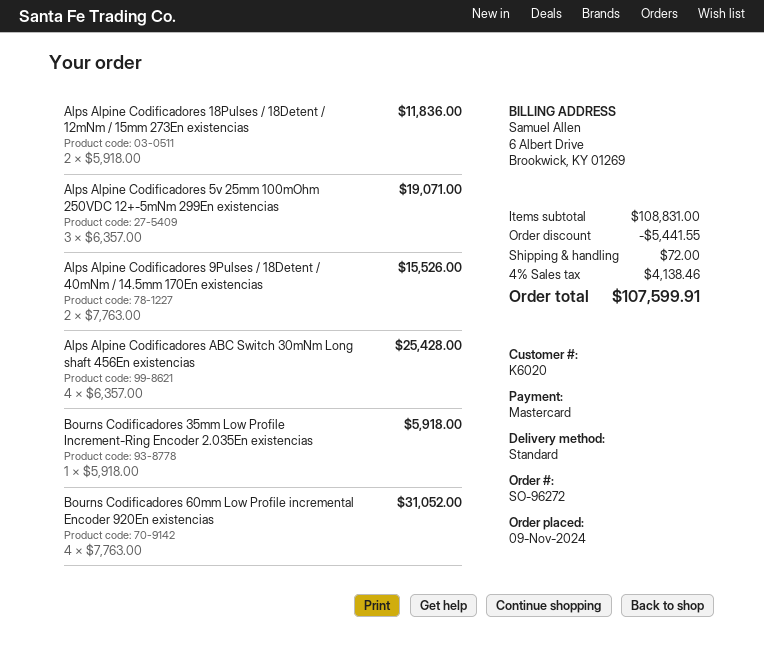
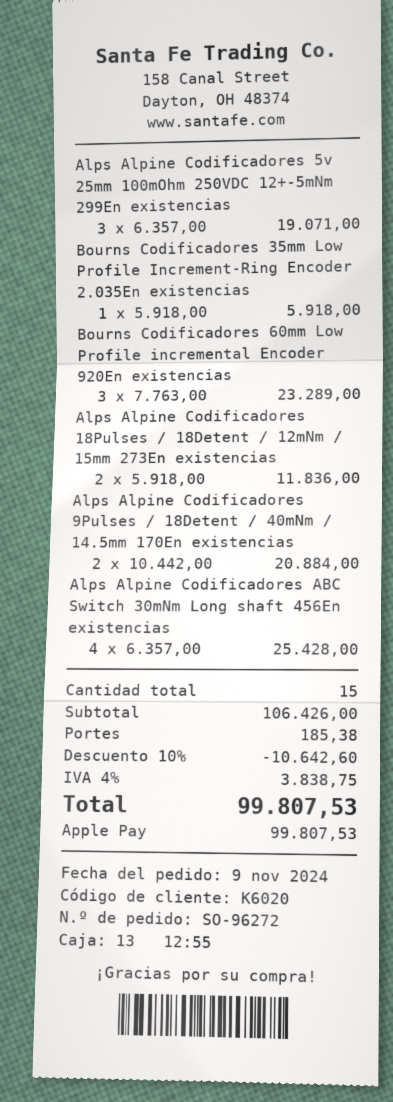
payment method: Mastercard -> Apple Pay
Alps Alpine Codificadores 9Pulses / 18Detent / 40mNm / 14.5mm 170En existencias: 2 x 7763.00 = 15526.00 -> 2 x 10442.00 = 20884.00
Bourns Codificadores 60mm Low Profile incremental Encoder 920En existencias: 4 x 7763.00 = 31052.00 -> 3 x 7763.00 = 23289.00
subtotal: 108831.00 -> 106426.00
discount: 5441.55 -> 10642.60
shipping: 72.00 -> 185.38
tax: 4% = 4138.46 -> 4% = 3838.75
total: 107599.91 -> 99807.53

